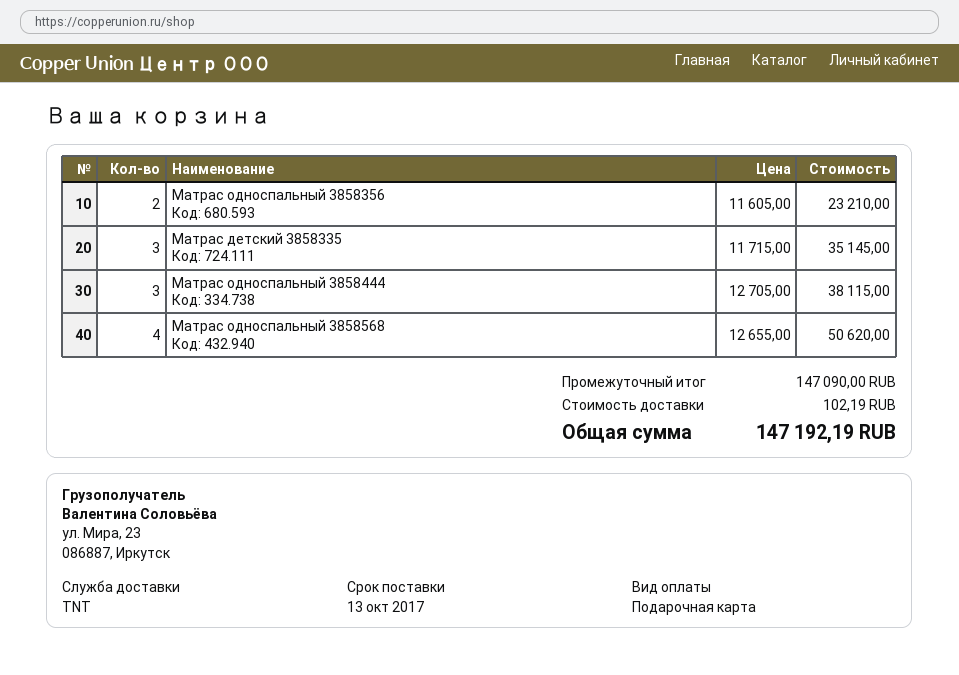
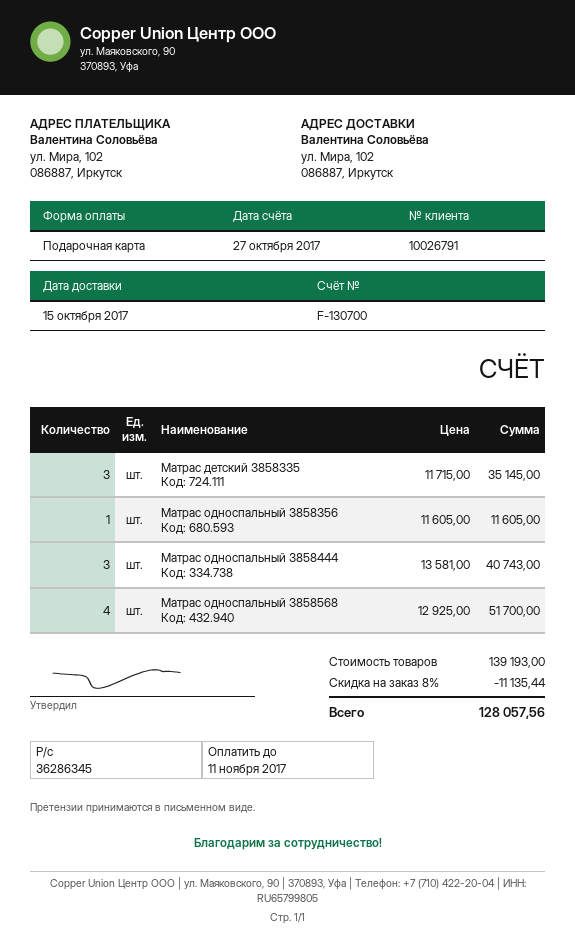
delivery date: 2017-10-13 -> 2017-10-15
ship to: ул. Мира, 23, 086887, Иркутск -> ул. Мира, 102, 086887, Иркутск
Матрас односпальный 3858356: 2 x 11605.00 = 23210.00 -> 1 x 11605.00 = 11605.00
Матрас односпальный 3858444: 3 x 12705.00 = 38115.00 -> 3 x 13581.00 = 40743.00
Матрас односпальный 3858568: 4 x 12655.00 = 50620.00 -> 4 x 12925.00 = 51700.00
subtotal: 147090.00 -> 139193.00
discount: none -> 8% = 11135.44
shipping: 102.19 -> none
total: 147192.19 -> 128057.56

